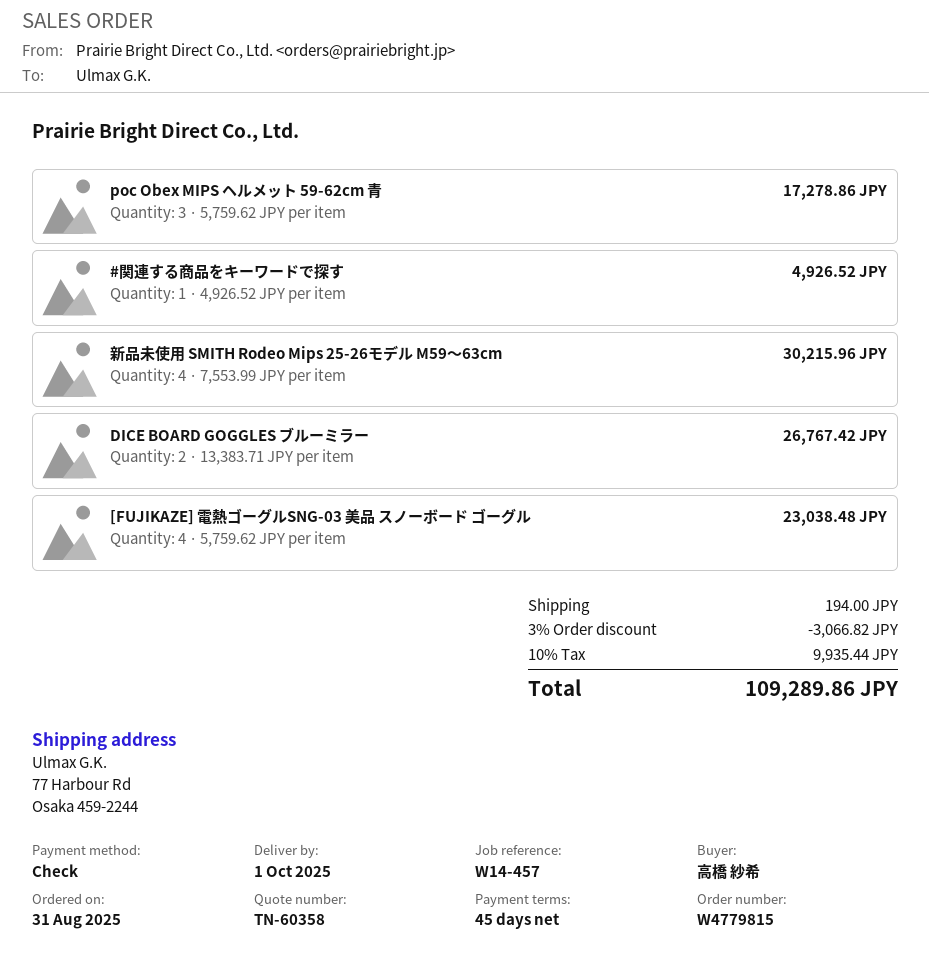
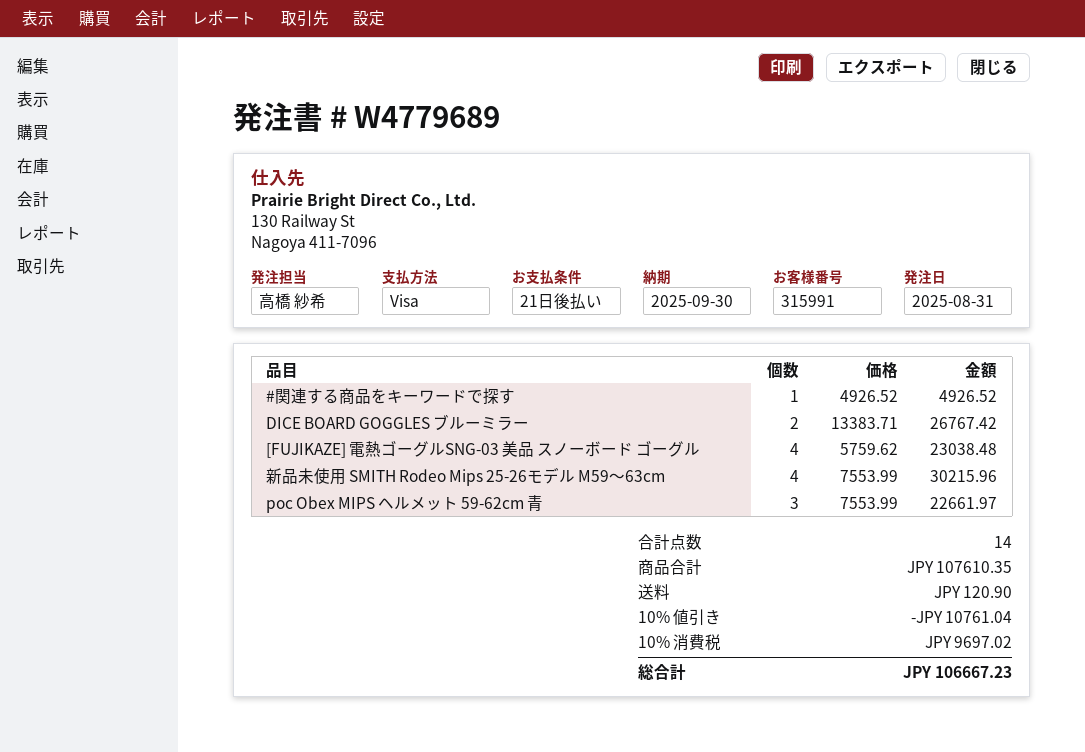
order number: W4779815 -> W4779689
delivery date: 2025-10-01 -> 2025-09-30
payment terms: 45 days -> 21 days
payment method: cheque -> Visa
poc Obex MIPS ヘルメット 59-62cm 青: 3 x 5759.62 = 17278.86 -> 3 x 7553.99 = 22661.97
discount: 3% = 3066.82 -> 10% = 10761.04
shipping: 194.00 -> 120.90
tax: 10% = 9935.44 -> 10% = 9697.02
total: 109289.86 -> 106667.23

